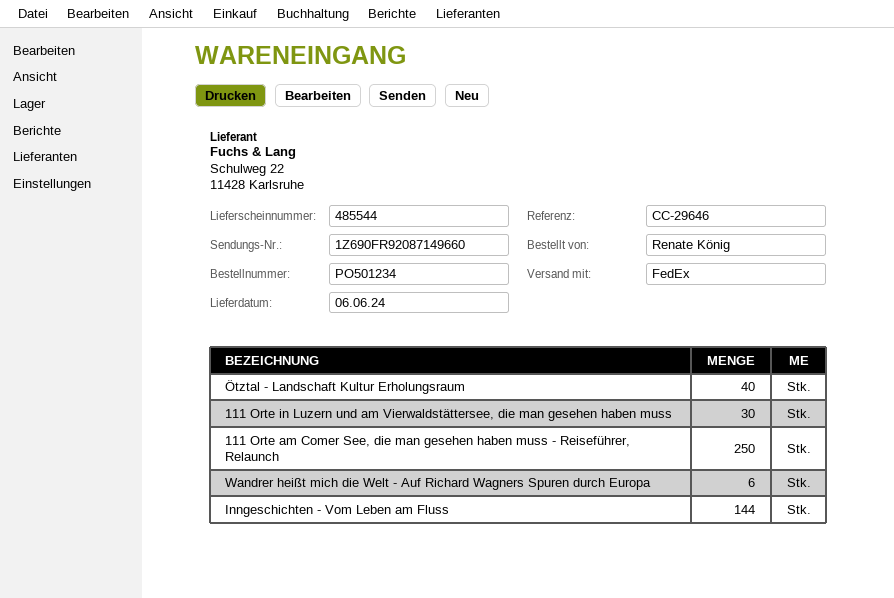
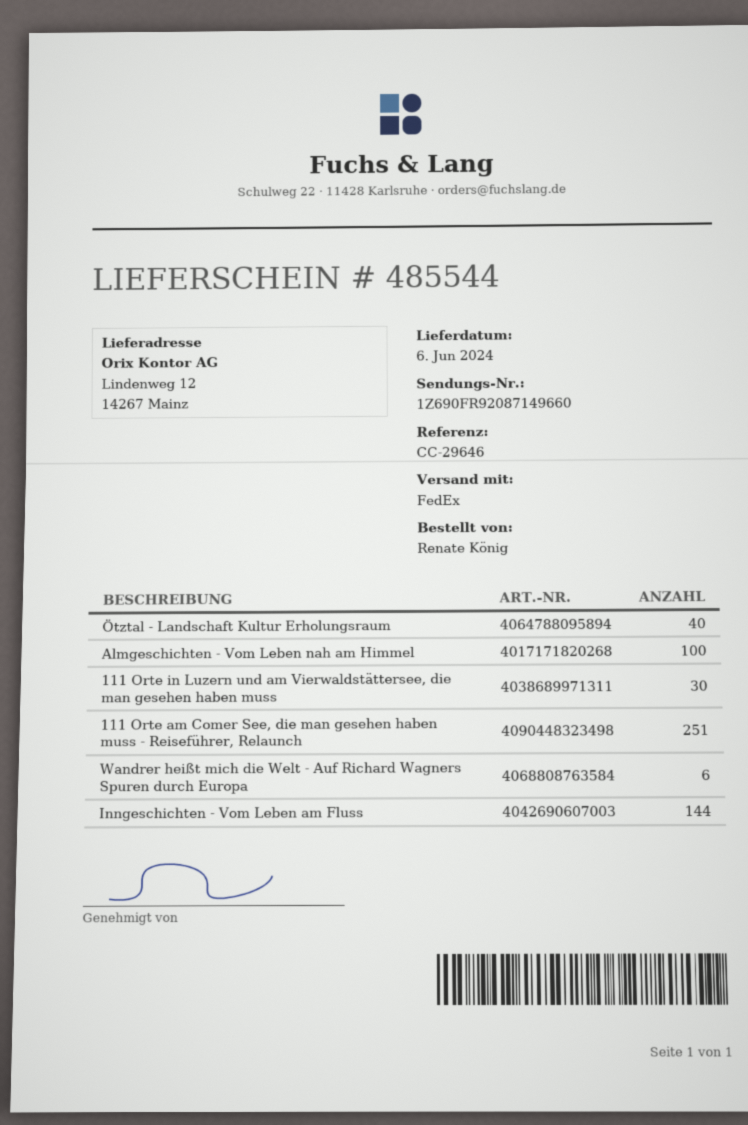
111 Orte am Comer See, die man gesehen haben muss - Reiseführer, Relaunch: 250 -> 251
Almgeschichten - Vom Leben nah am Himmel: none -> 100

